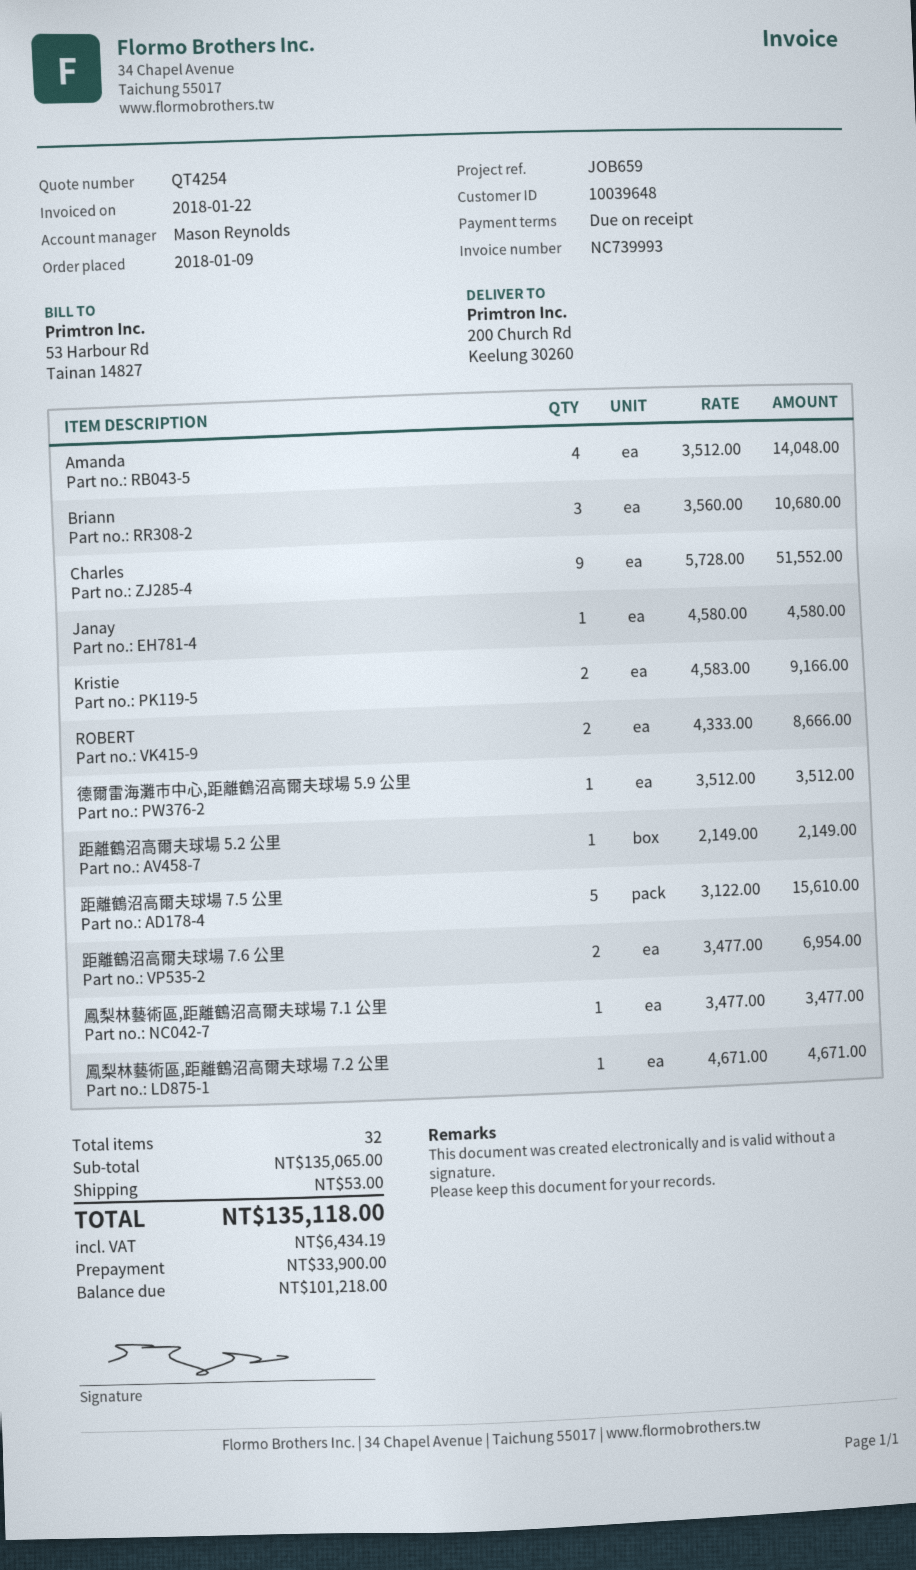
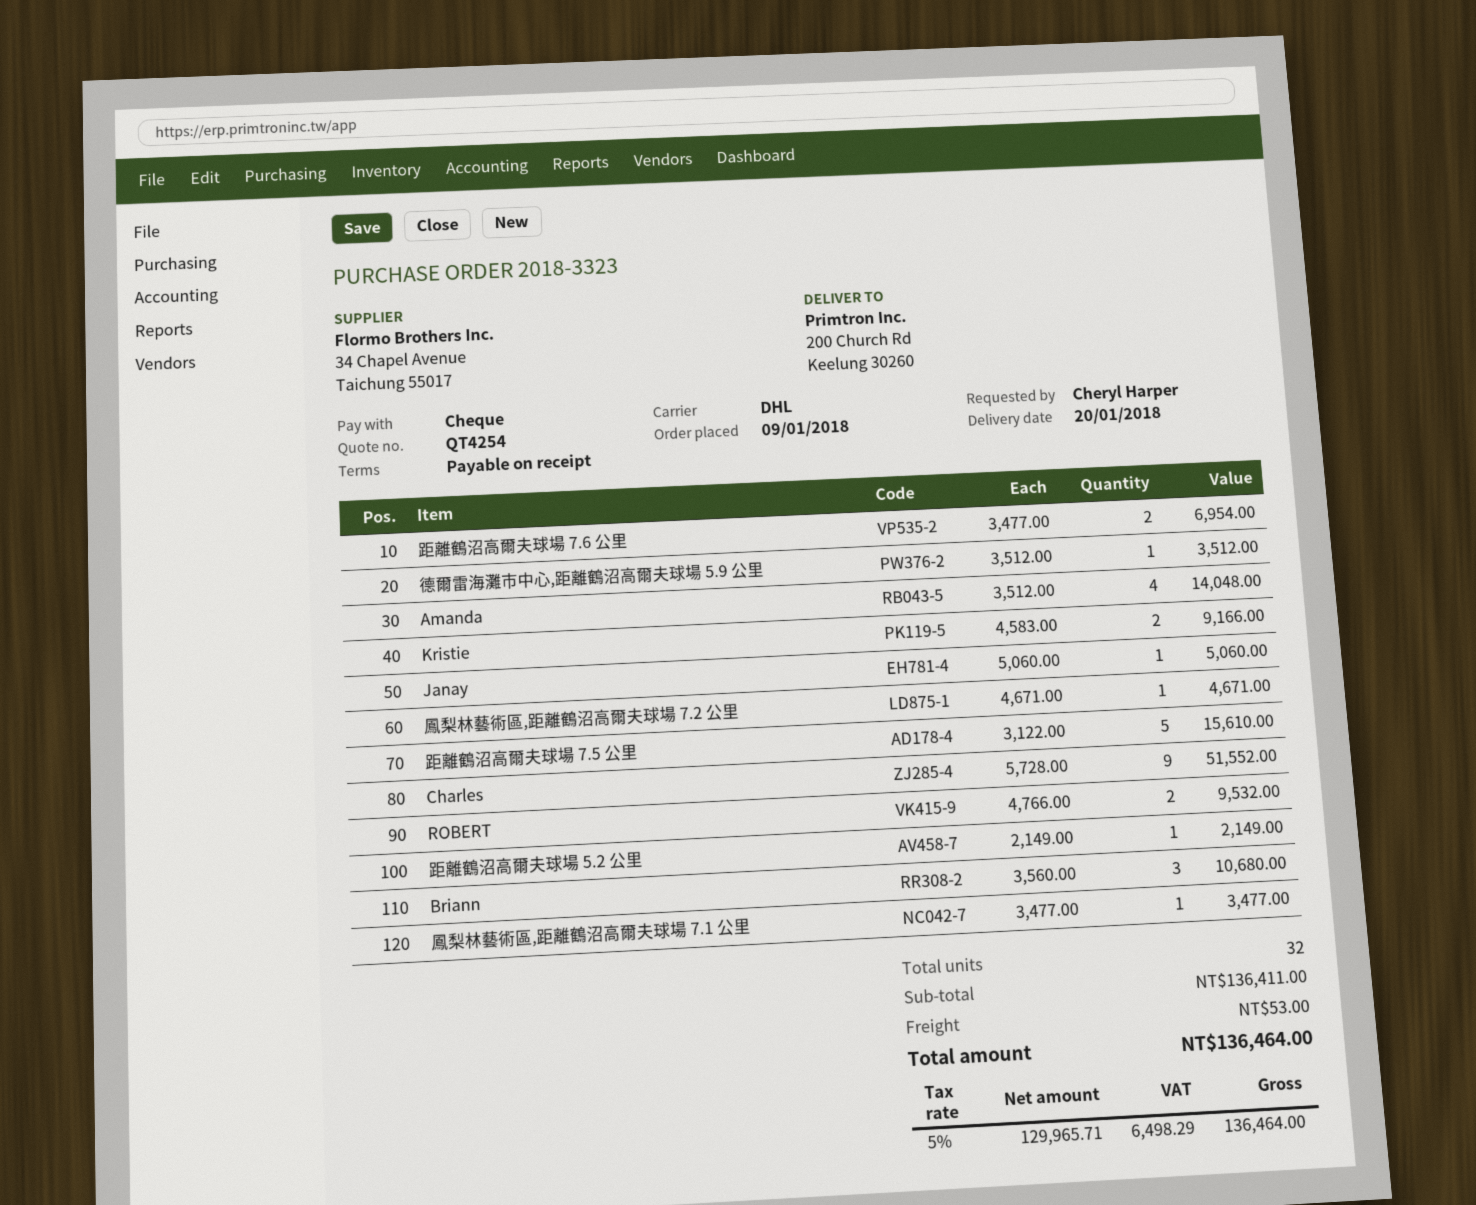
Janay: 1 x 4580.00 = 4580.00 -> 1 x 5060.00 = 5060.00
ROBERT: 2 x 4333.00 = 8666.00 -> 2 x 4766.00 = 9532.00
subtotal: 135065.00 -> 136411.00
tax: 6434.19 -> 6498.29
total: 135118.00 -> 136464.00

